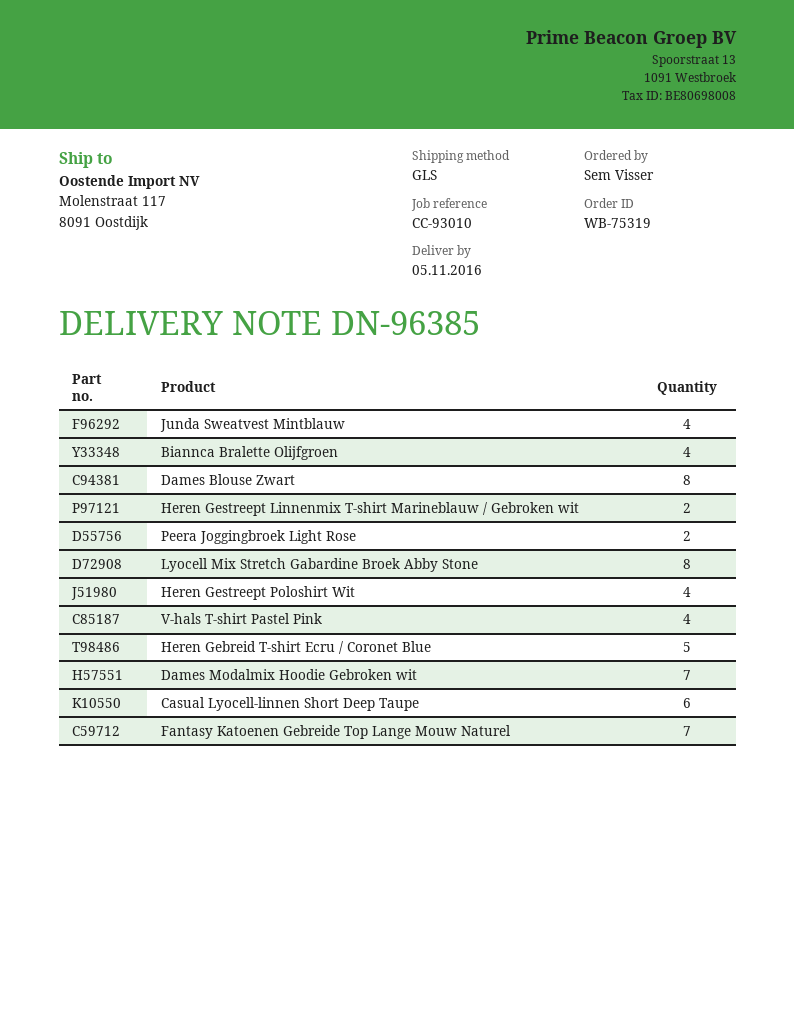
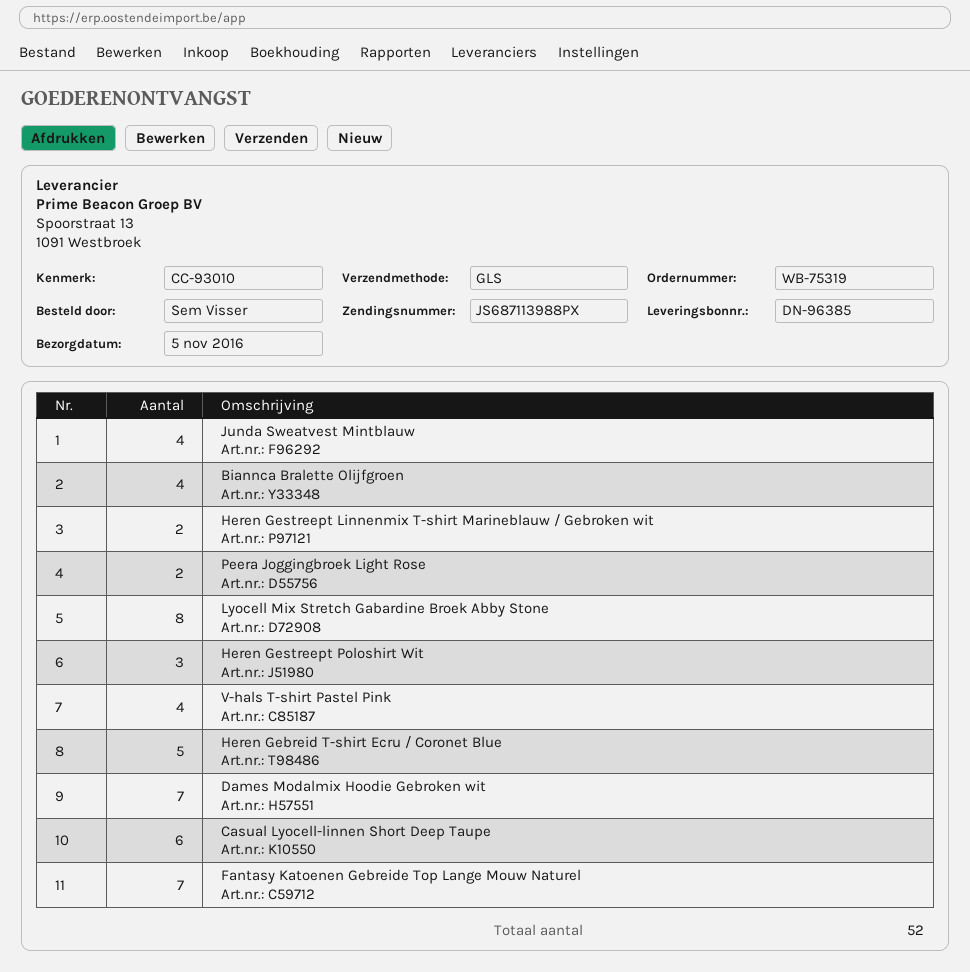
Dames Blouse Zwart: 8 -> none
Heren Gestreept Poloshirt Wit: 4 -> 3

